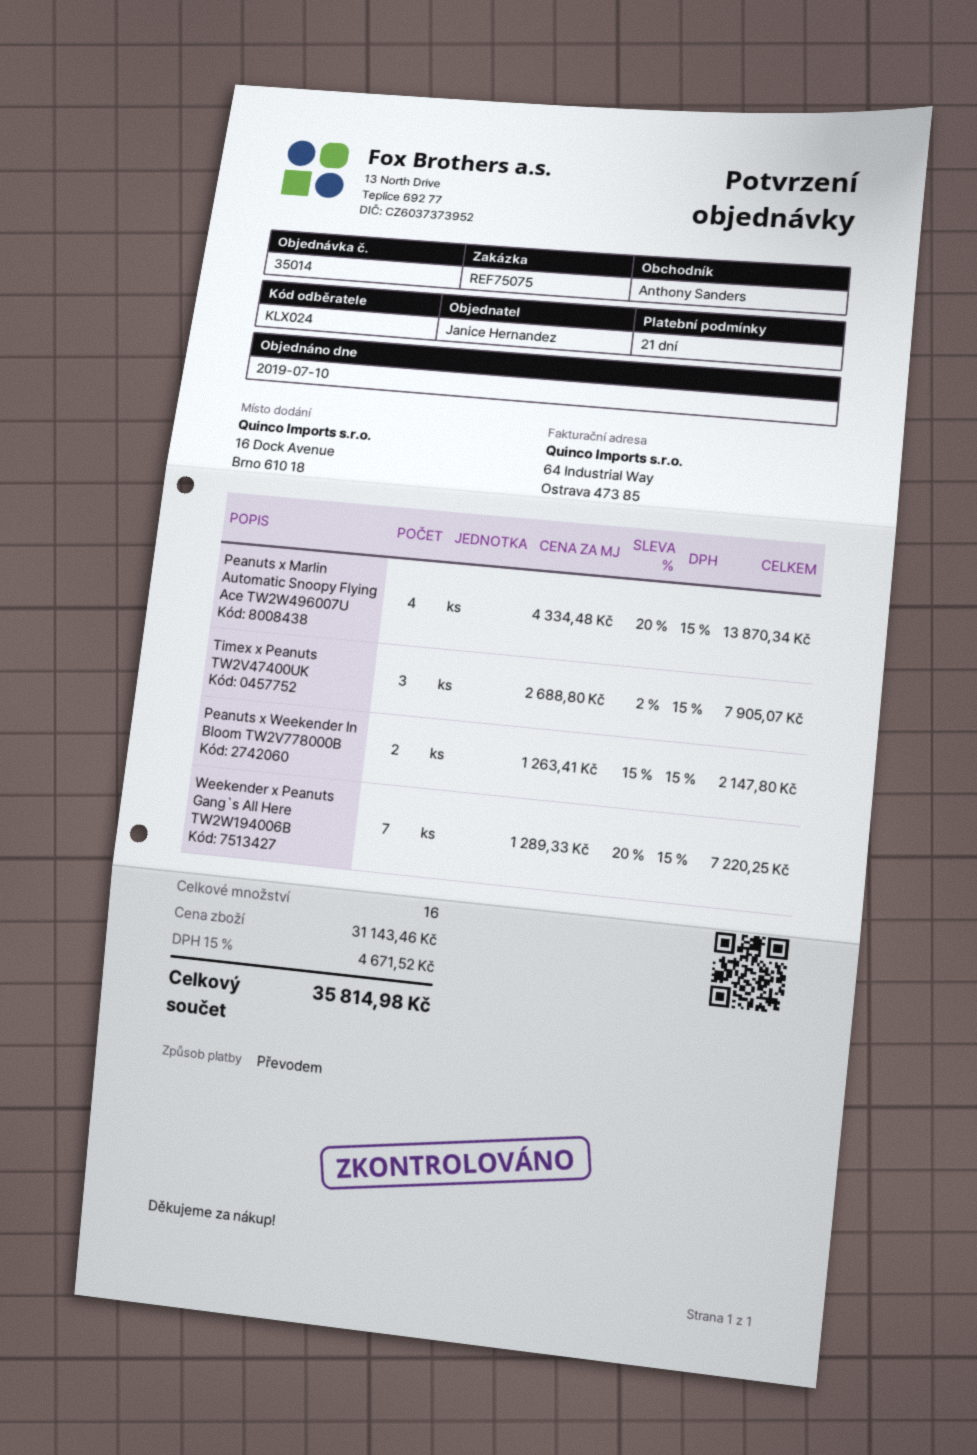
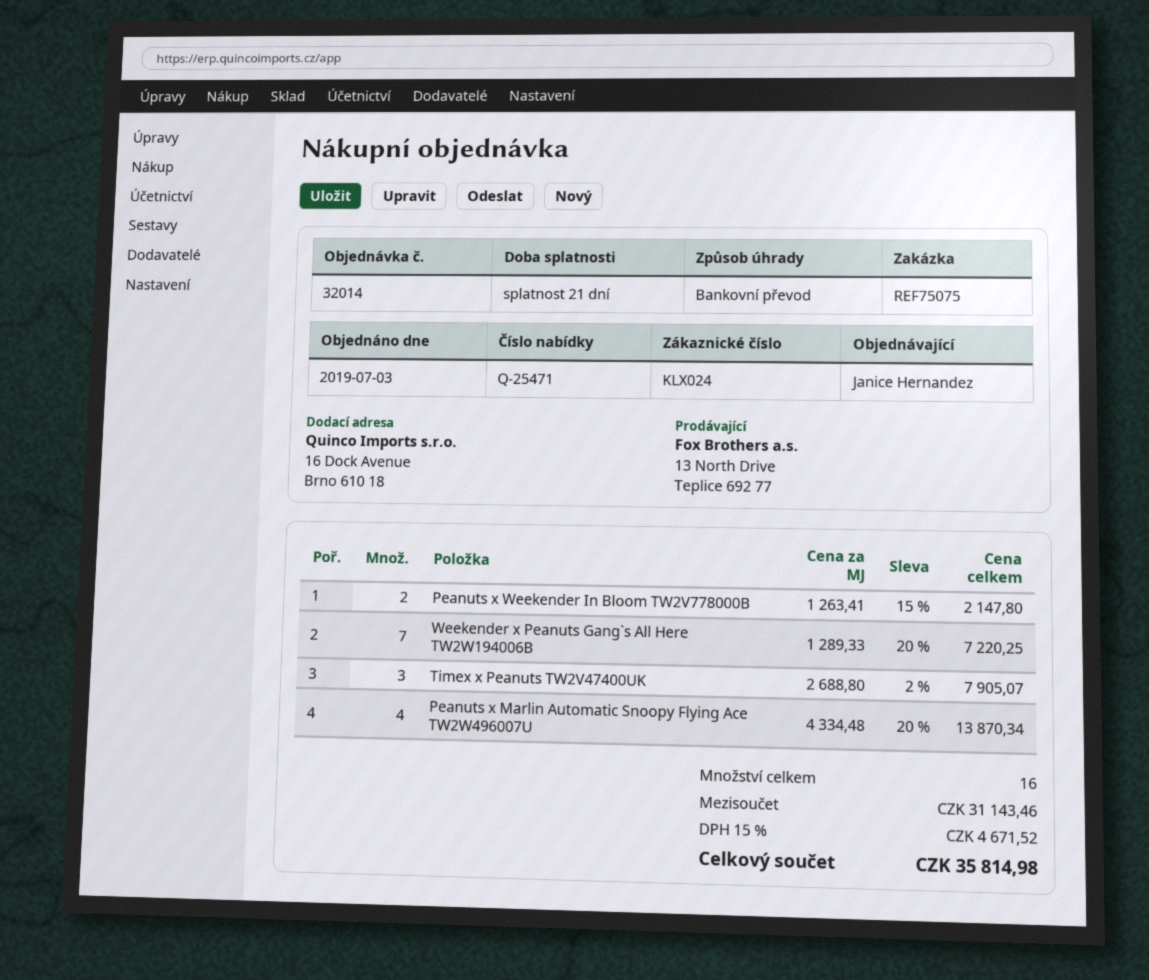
order number: 35014 -> 32014
order date: 2019-07-10 -> 2019-07-03

